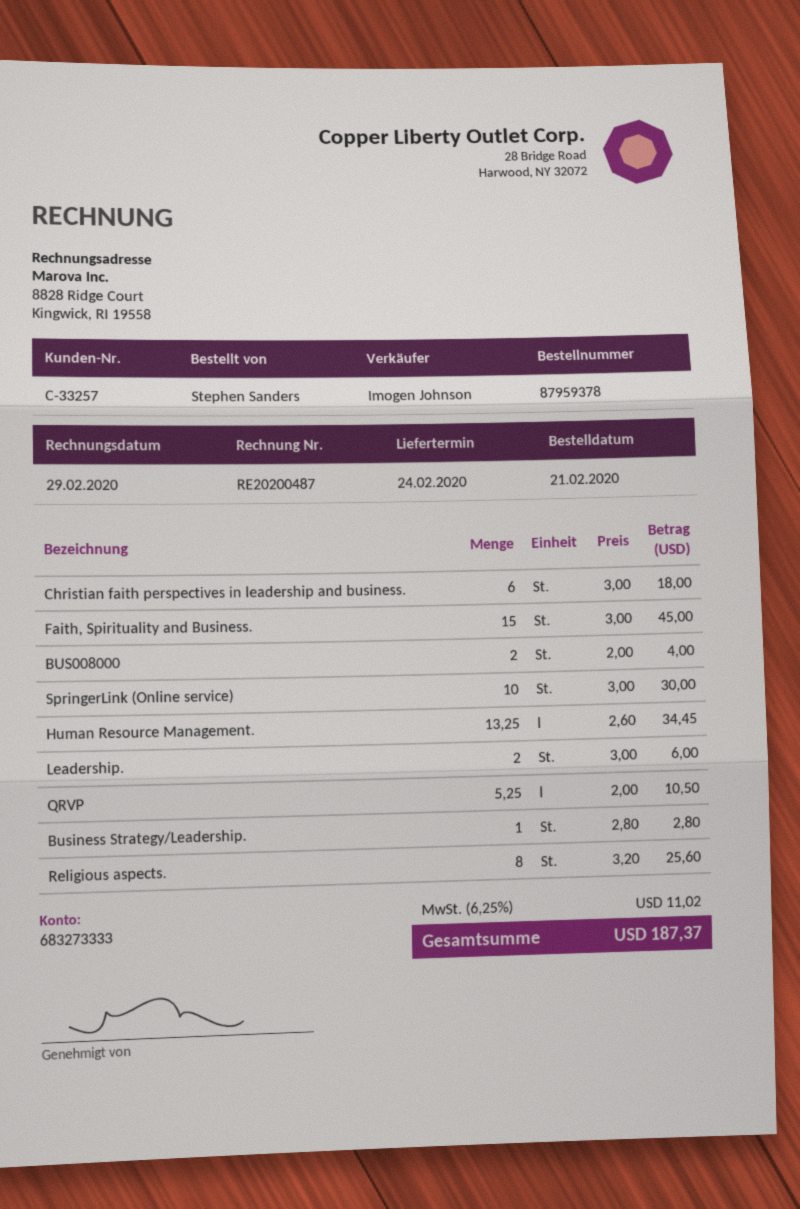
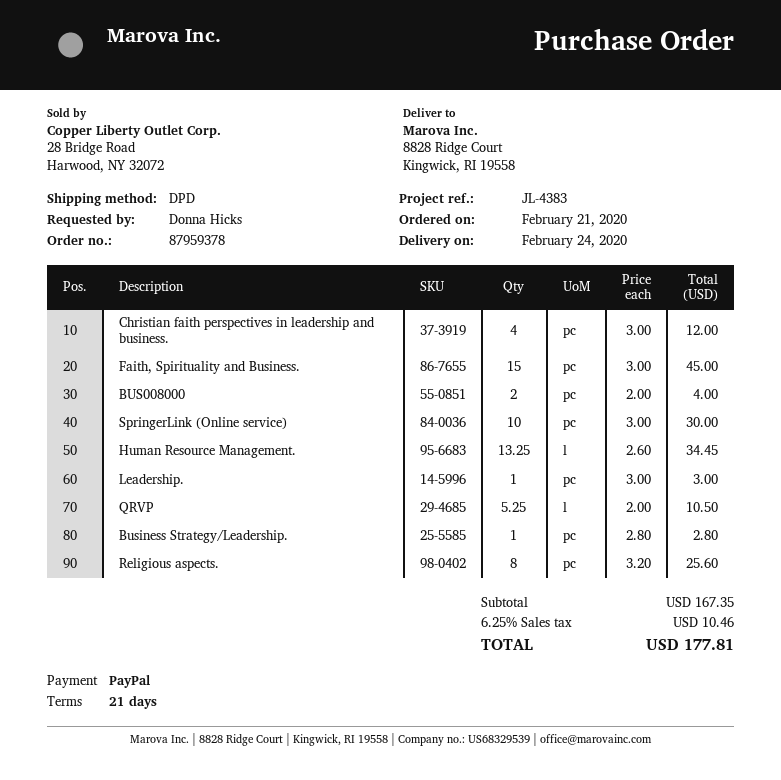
ordered by: Stephen Sanders -> Donna Hicks
Christian faith perspectives in leadership and business.: 6 x 3.00 = 18.00 -> 4 x 3.00 = 12.00
Leadership.: 2 x 3.00 = 6.00 -> 1 x 3.00 = 3.00
tax: 6.25% = 11.02 -> 6.25% = 10.46
total: 187.37 -> 177.81

